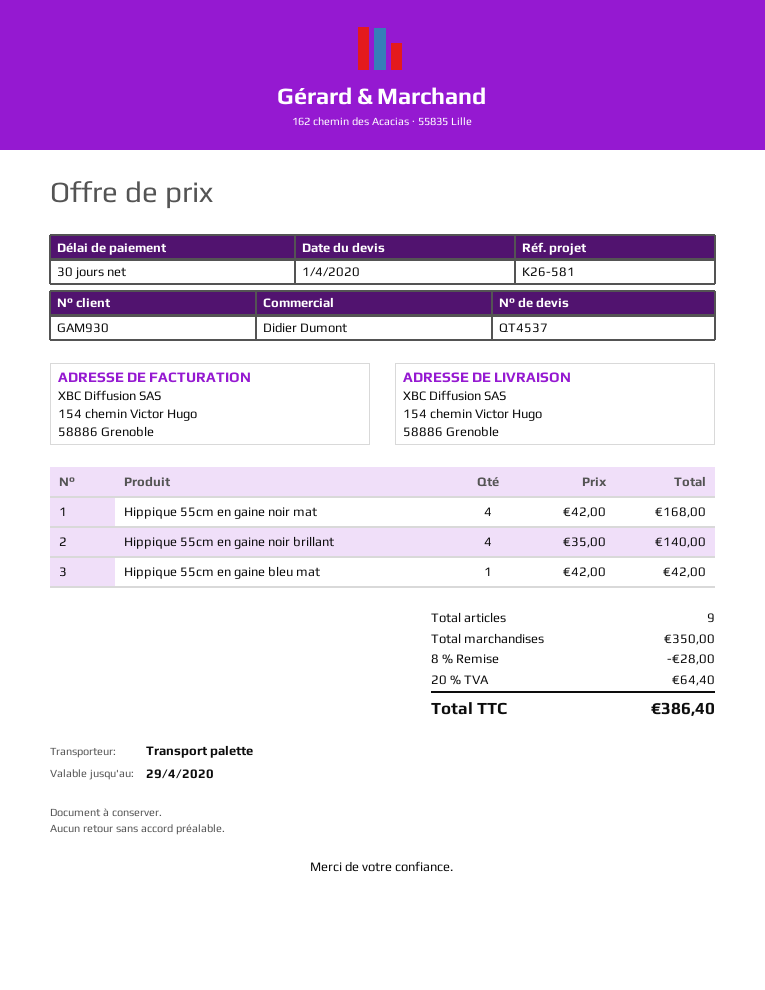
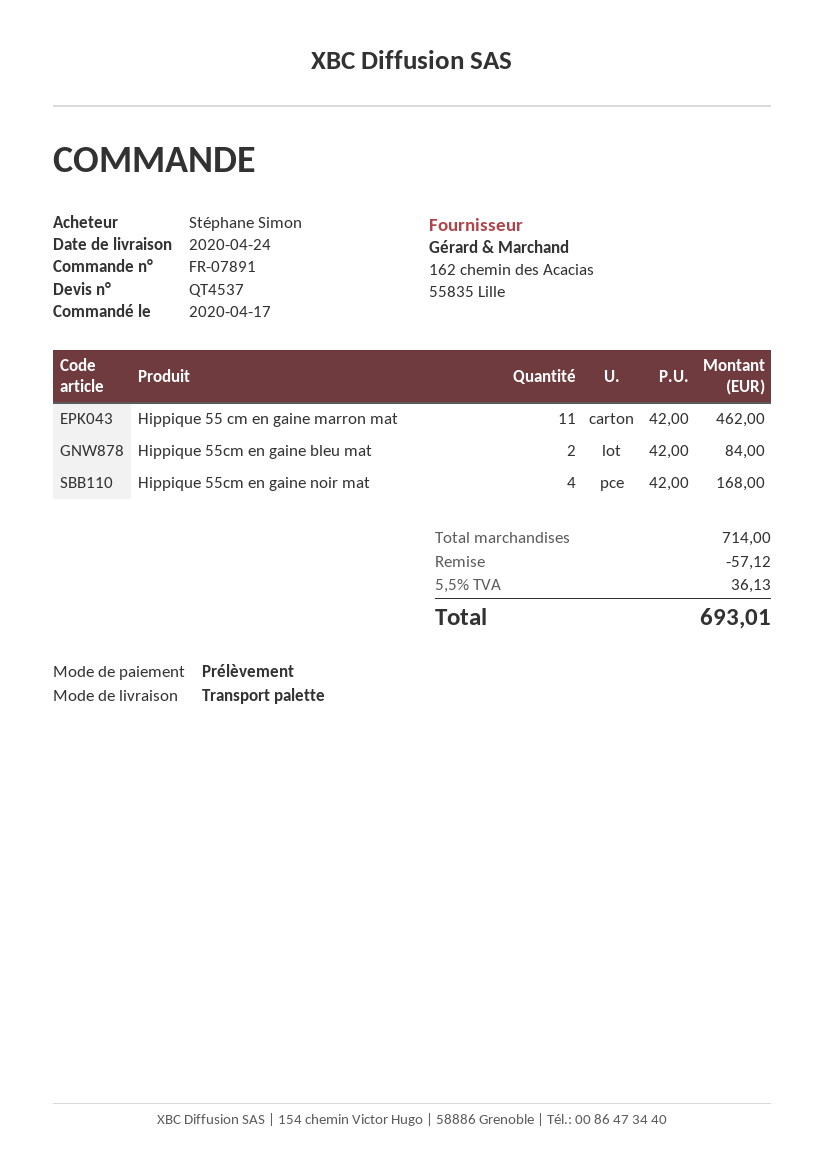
Hippique 55cm en gaine noir brillant: 4 x 35.00 = 140.00 -> none
Hippique 55cm en gaine bleu mat: 1 x 42.00 = 42.00 -> 2 x 42.00 = 84.00
Hippique 55 cm en gaine marron mat: none -> 11 x 42.00 = 462.00
subtotal: 350.00 -> 714.00
discount: 28.00 -> 57.12
tax: 20% = 64.40 -> 5.5% = 36.13
total: 386.40 -> 693.01

